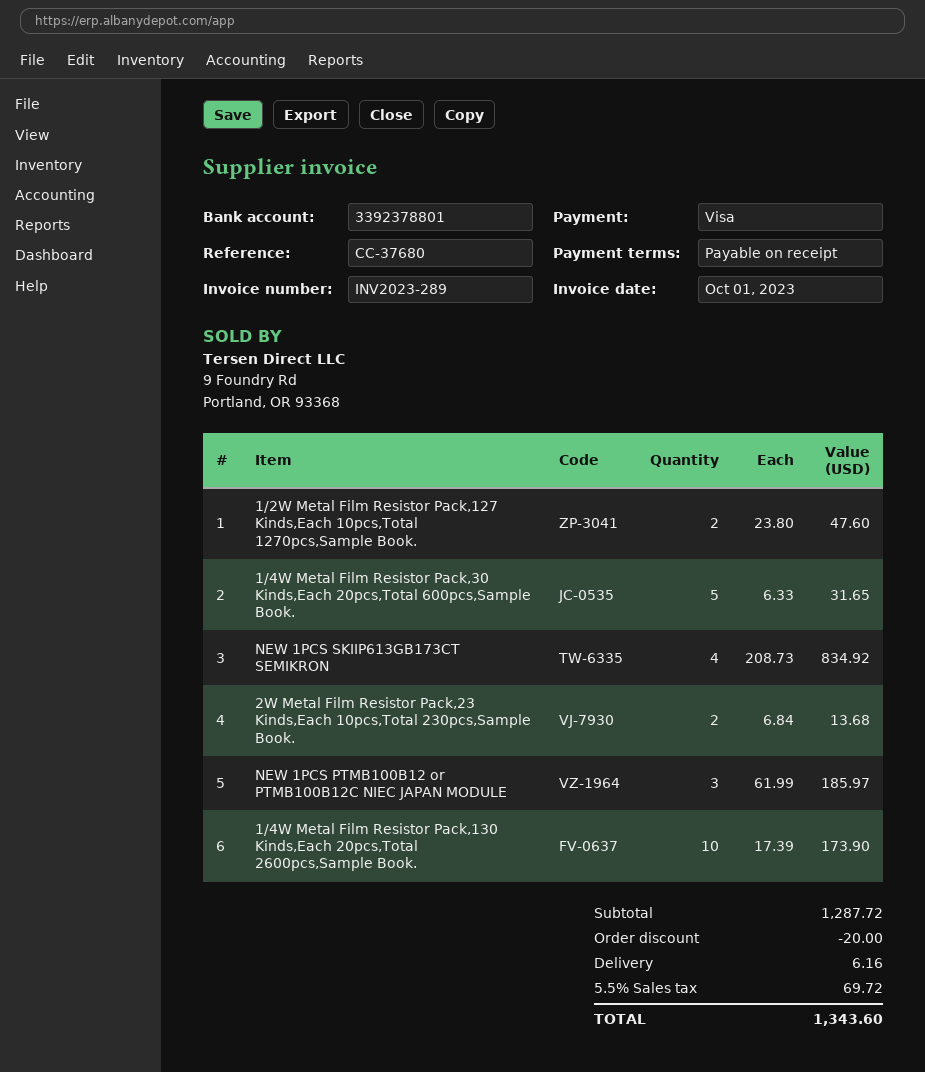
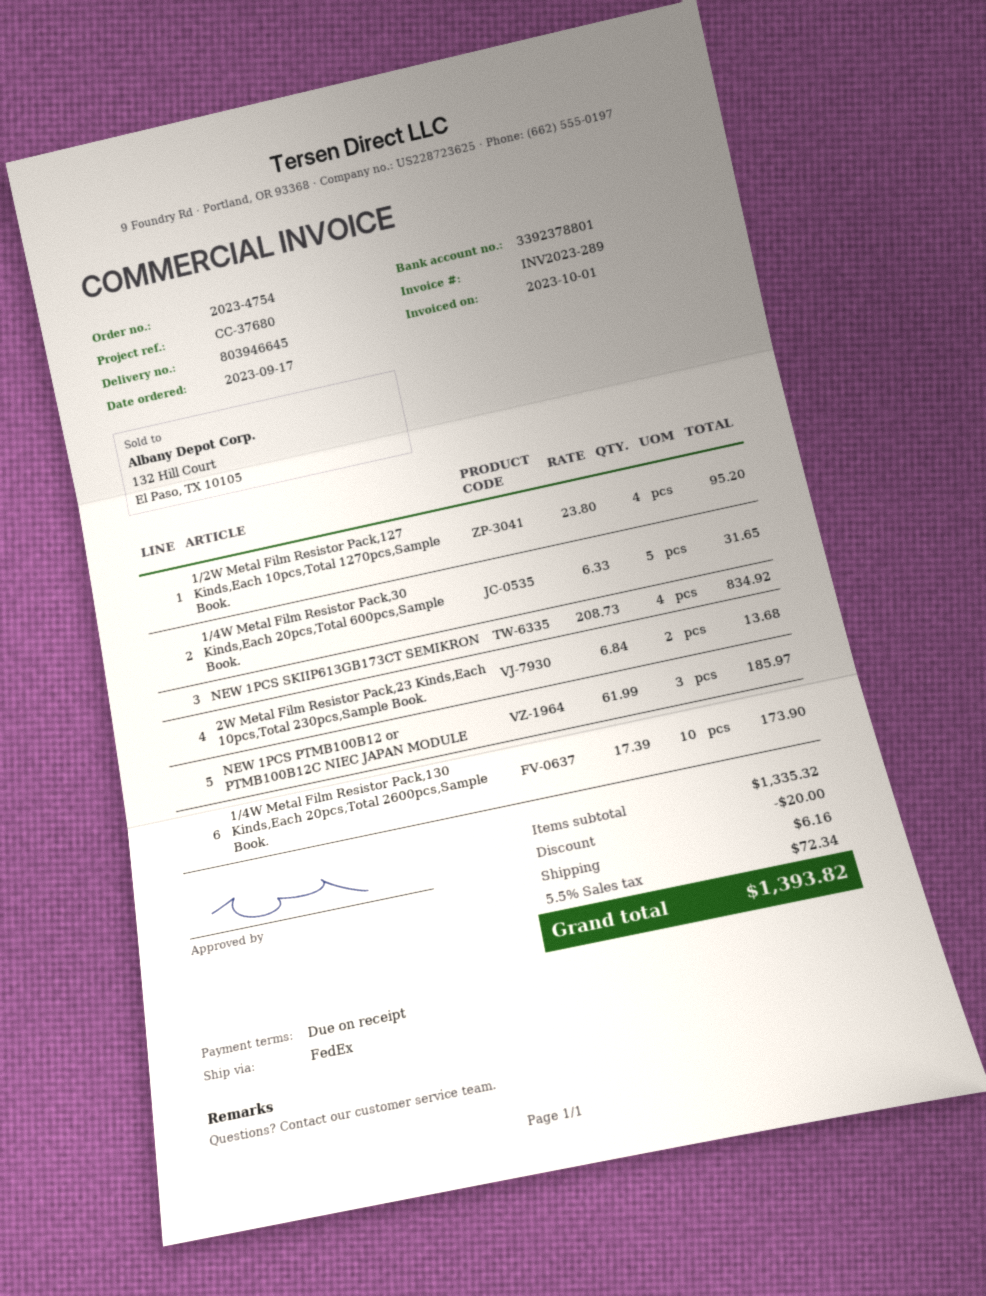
1/2W Metal Film Resistor Pack,127 Kinds,Each 10pcs,Total 1270pcs,Sample Book.: 2 x 23.80 = 47.60 -> 4 x 23.80 = 95.20
subtotal: 1287.72 -> 1335.32
tax: 5.5% = 69.72 -> 5.5% = 72.34
total: 1343.60 -> 1393.82

